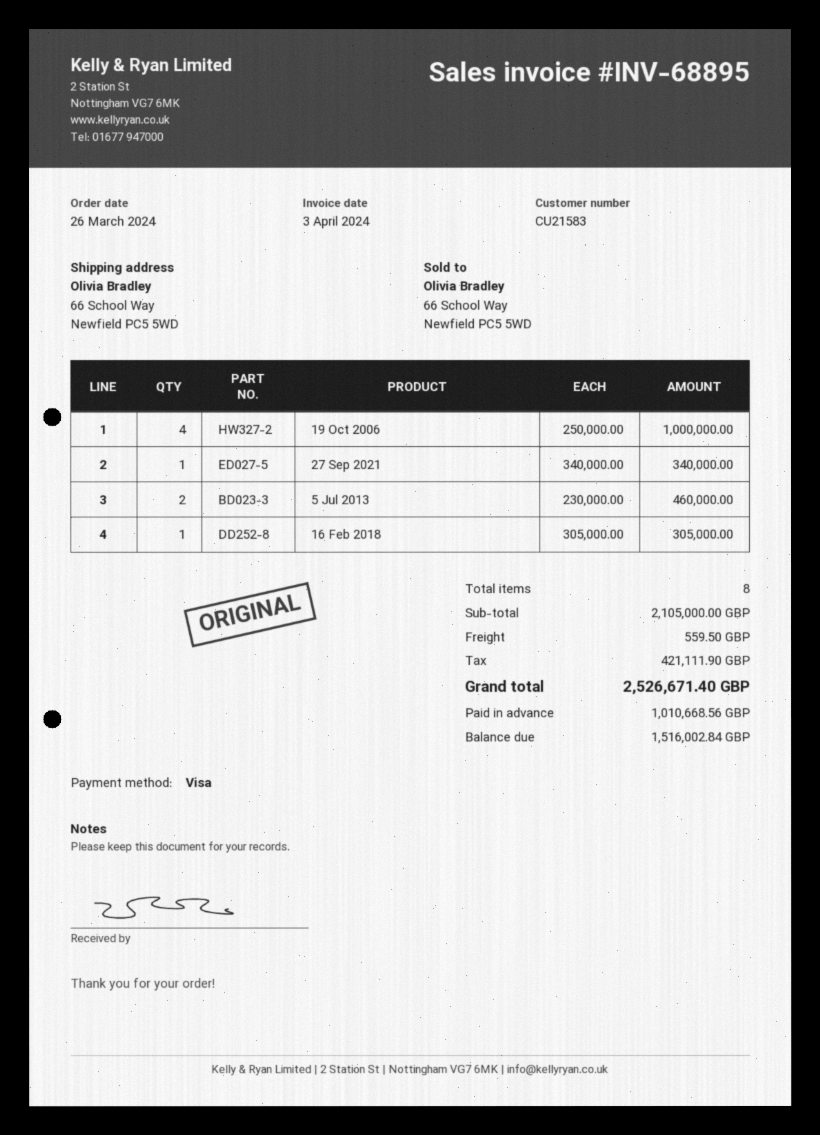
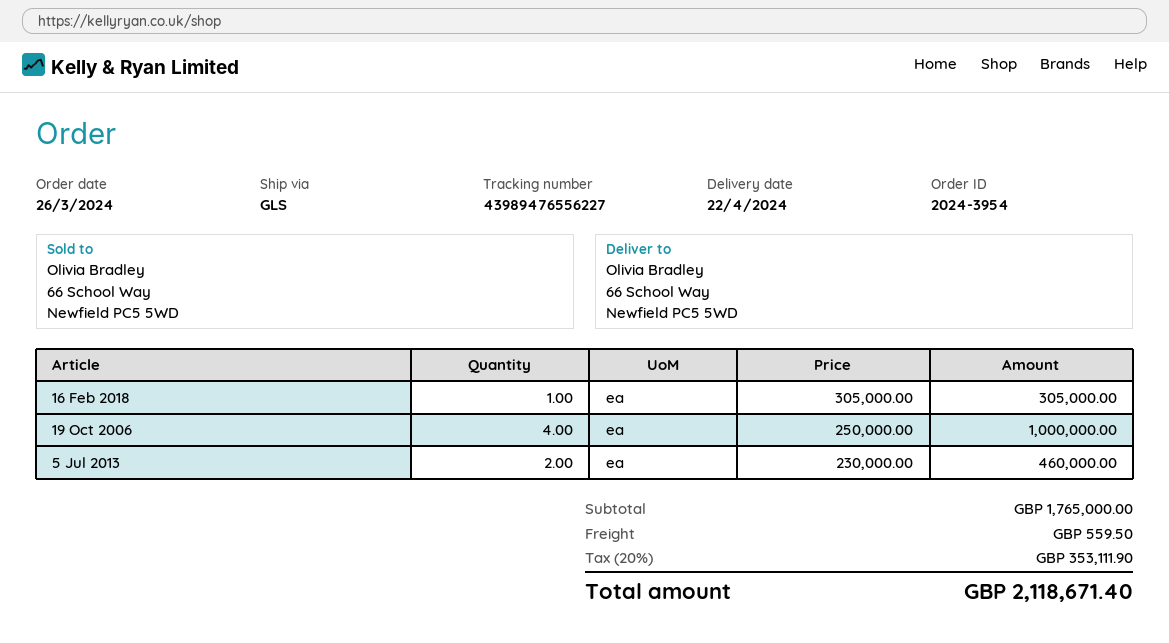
27 Sep 2021: 1 x 340000.00 = 340000.00 -> none
subtotal: 2105000.00 -> 1765000.00
tax: 421111.90 -> 353111.90
total: 2526671.40 -> 2118671.40

